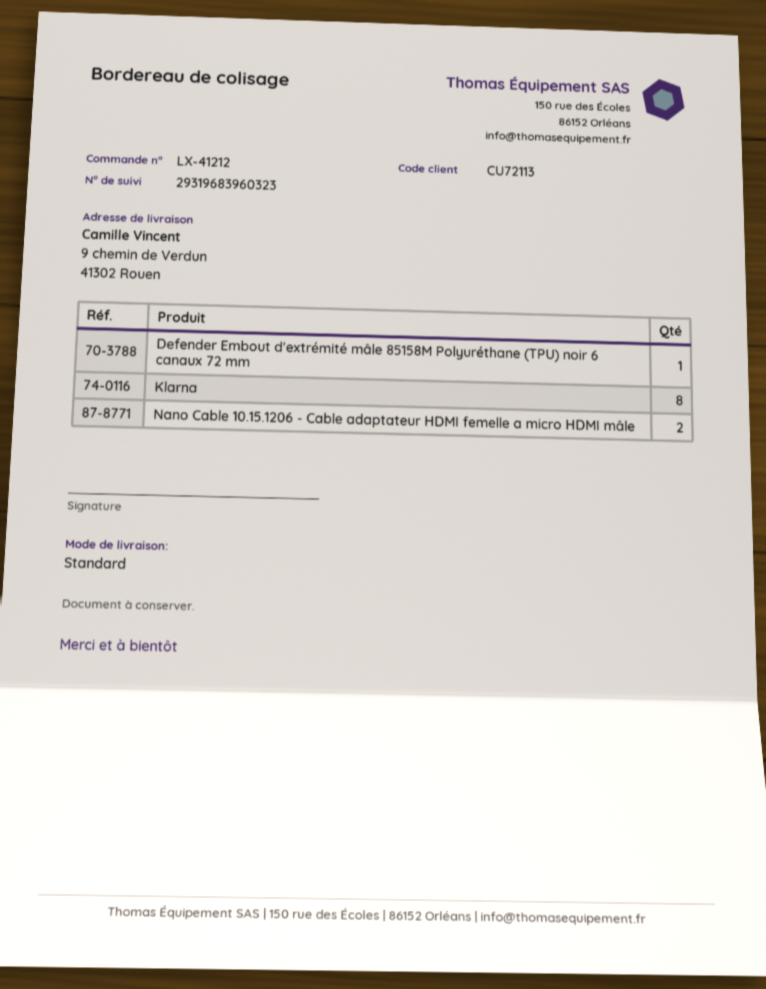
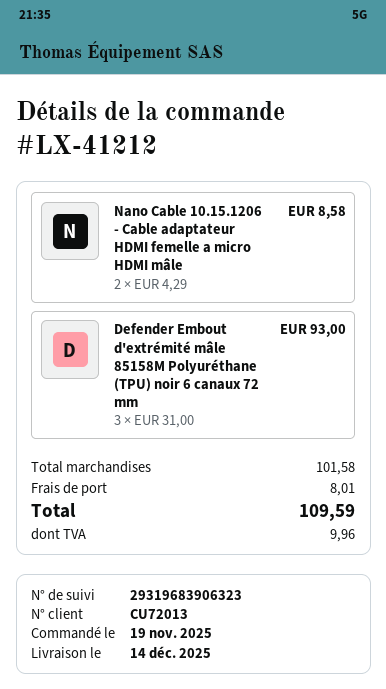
customer number: CU72113 -> CU72013
tracking number: 29319683960323 -> 29319683906323
Defender Embout d'extrémité mâle 85158M Polyuréthane (TPU) noir 6 canaux 72 mm: 1 -> 3
Klarna: 8 -> none

